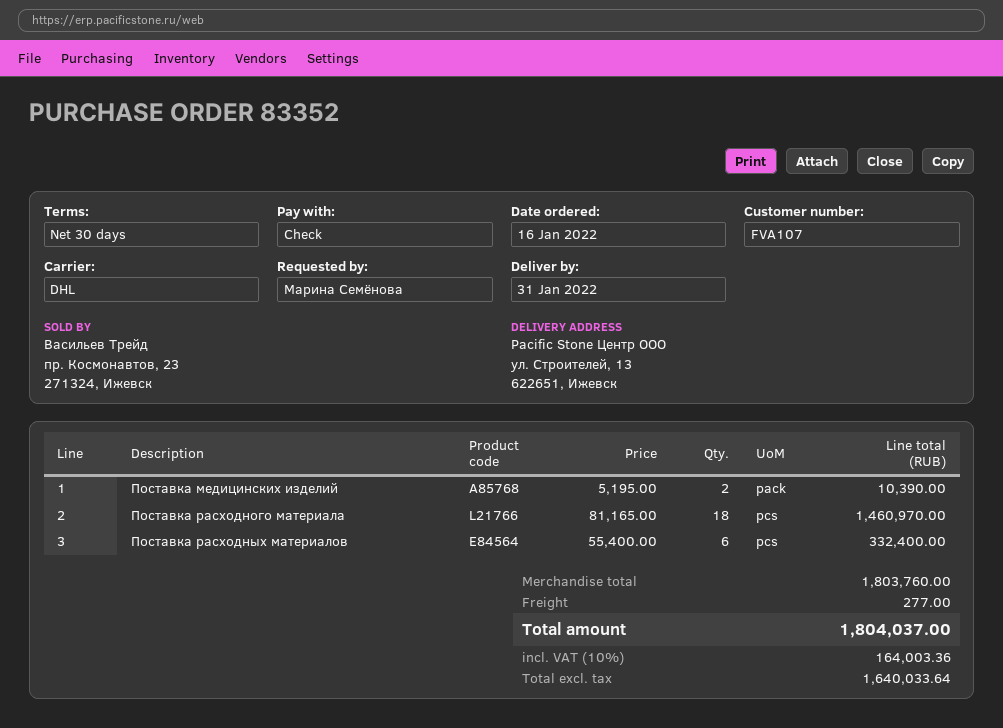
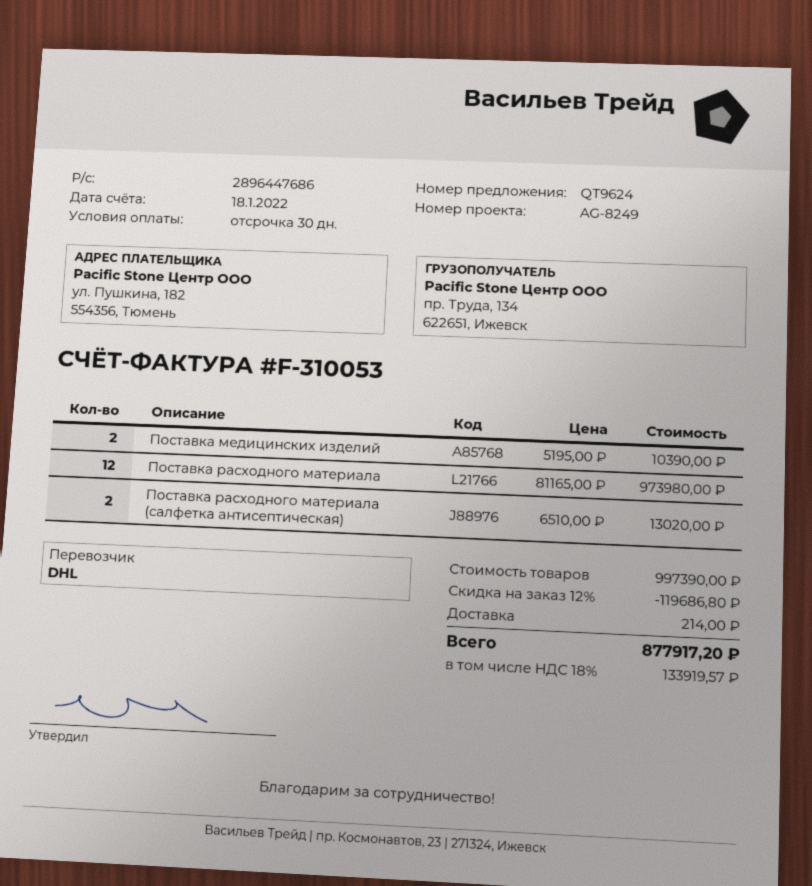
ship to: ул. Строителей, 13, 622651, Ижевск -> пр. Труда, 134, 622651, Ижевск
Поставка расходного материала: 18 x 81165.00 = 1460970.00 -> 12 x 81165.00 = 973980.00
Поставка расходных материалов: 6 x 55400.00 = 332400.00 -> none
Поставка расходного материала (салфетка антисептическая): none -> 2 x 6510.00 = 13020.00
subtotal: 1803760.00 -> 997390.00
discount: none -> 12% = 119686.80
shipping: 277.00 -> 214.00
tax: 10% = 164003.36 -> 18% = 133919.57
total: 1804037.00 -> 877917.20

